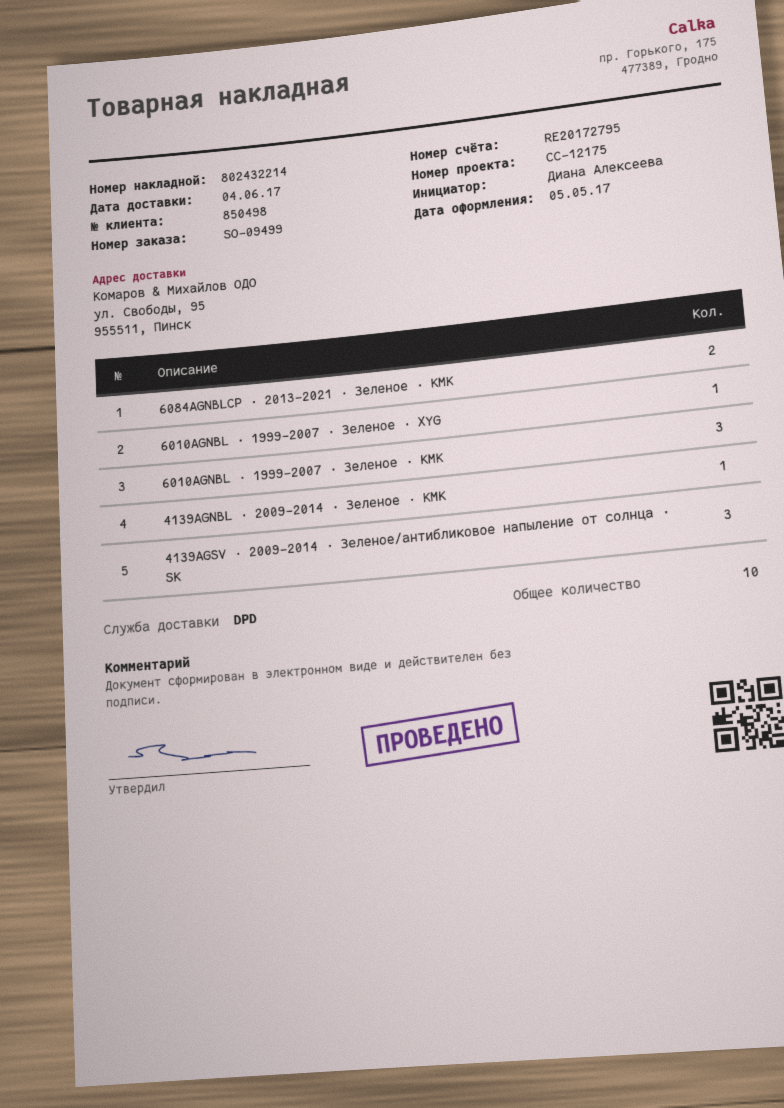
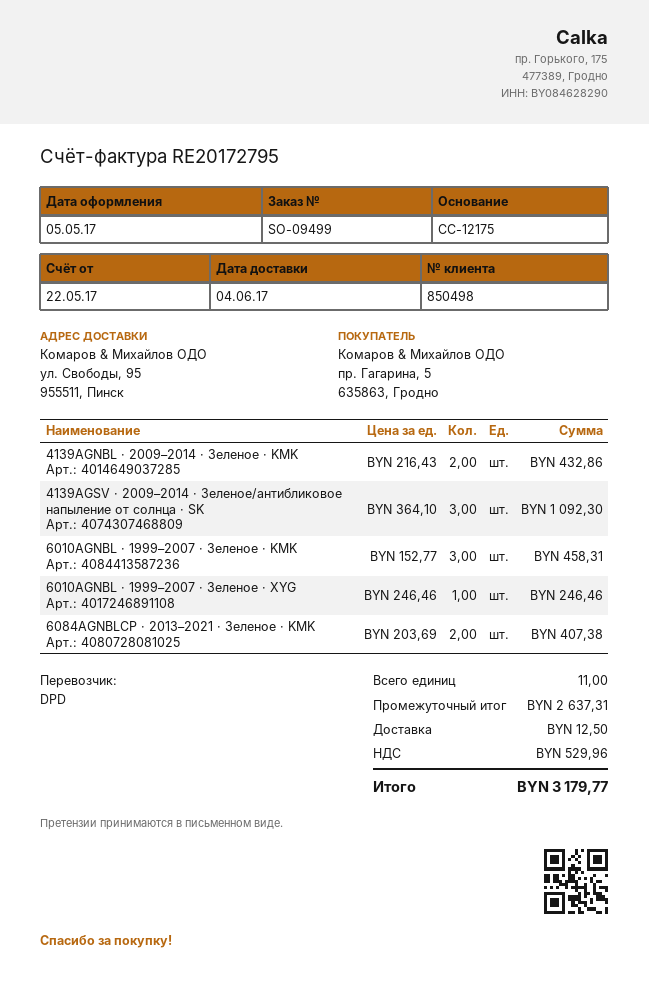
4139AGNBL · 2009–2014 · Зеленое · KMK: 1 -> 2
total quantity: 10 -> 11

